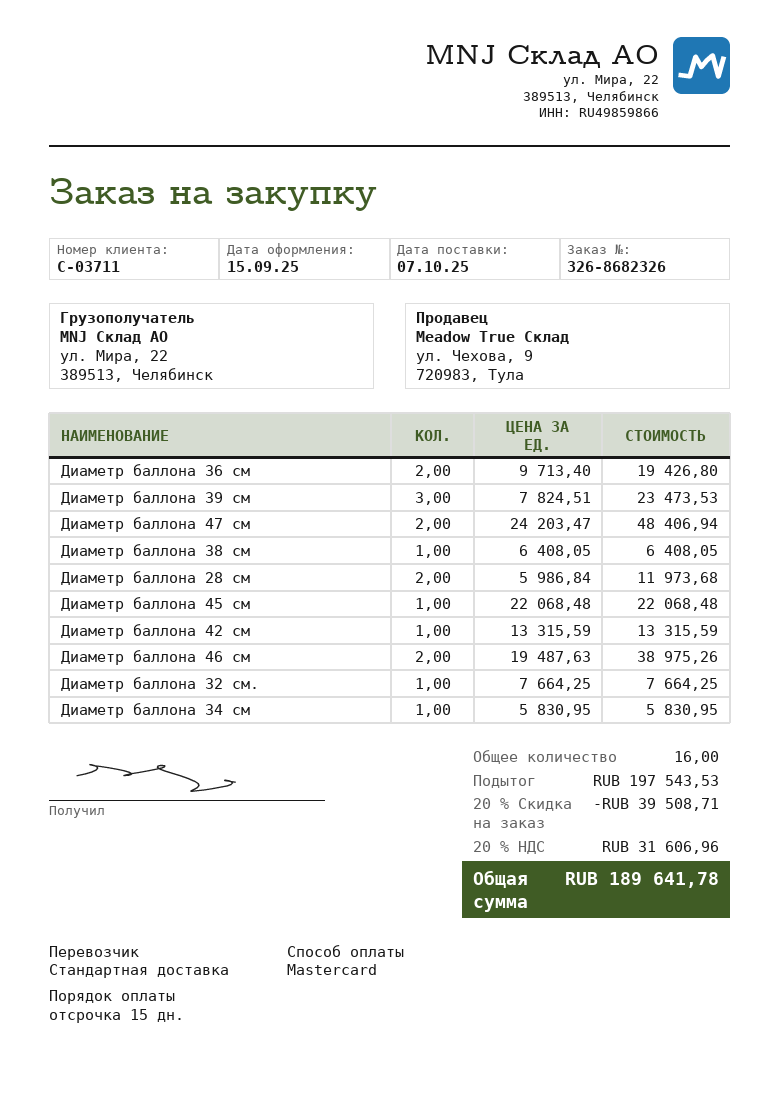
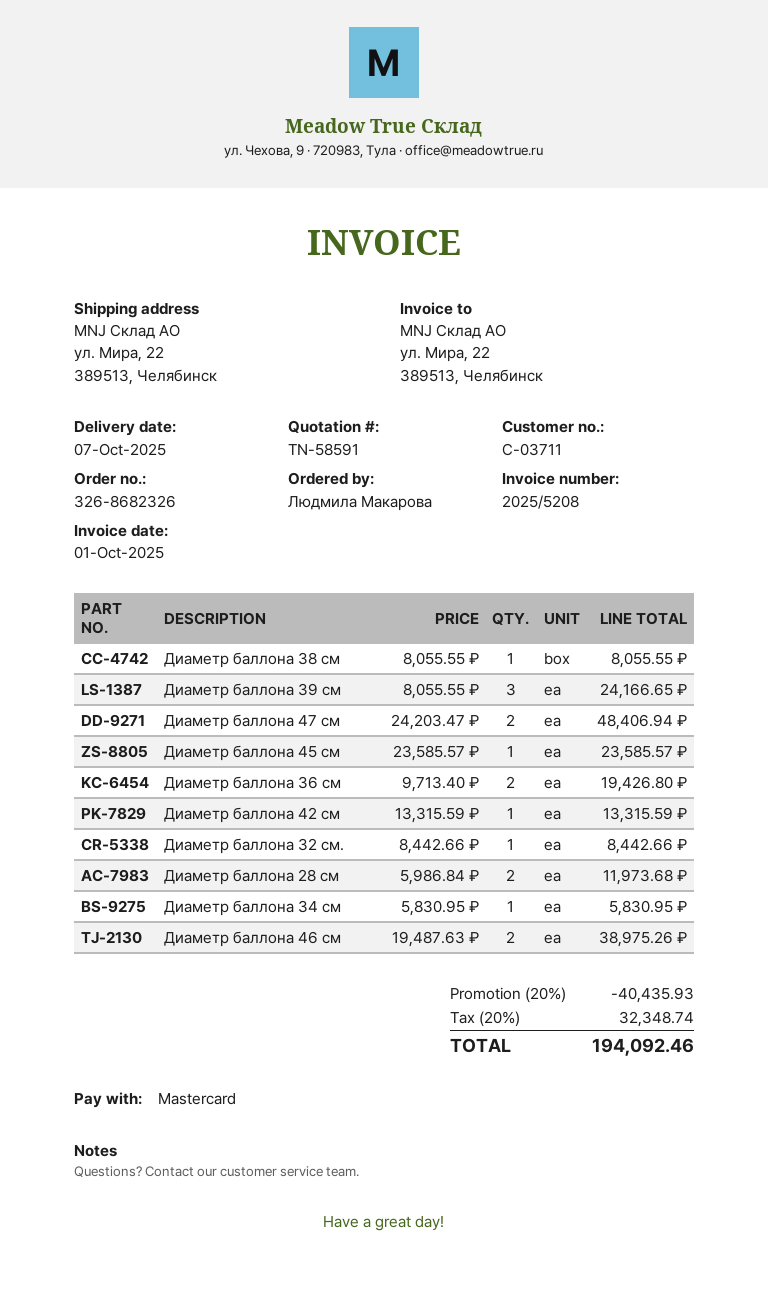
Диаметр баллона 39 см: 3 x 7824.51 = 23473.53 -> 3 x 8055.55 = 24166.65
Диаметр баллона 38 см: 1 x 6408.05 = 6408.05 -> 1 x 8055.55 = 8055.55
Диаметр баллона 45 см: 1 x 22068.48 = 22068.48 -> 1 x 23585.57 = 23585.57
Диаметр баллона 32 см.: 1 x 7664.25 = 7664.25 -> 1 x 8442.66 = 8442.66
discount: 20% = 39508.71 -> 20% = 40435.93
tax: 20% = 31606.96 -> 20% = 32348.74
total: 189641.78 -> 194092.46

